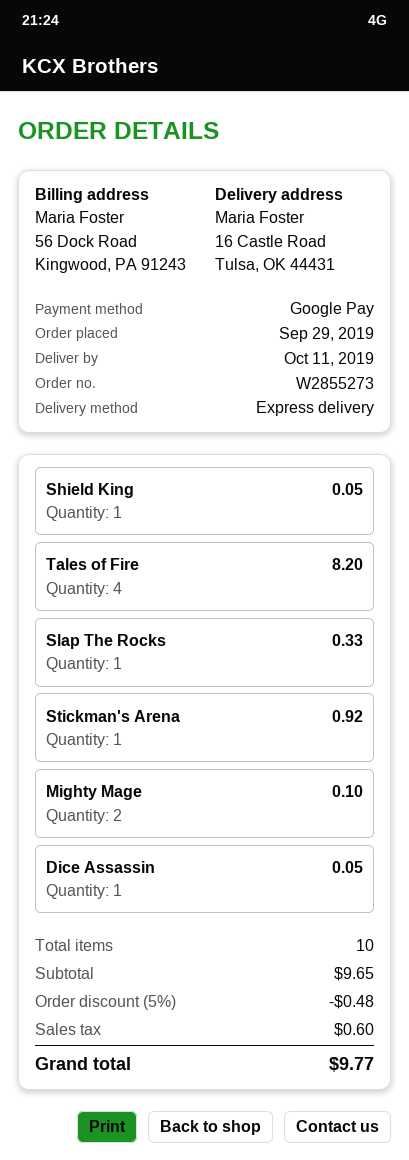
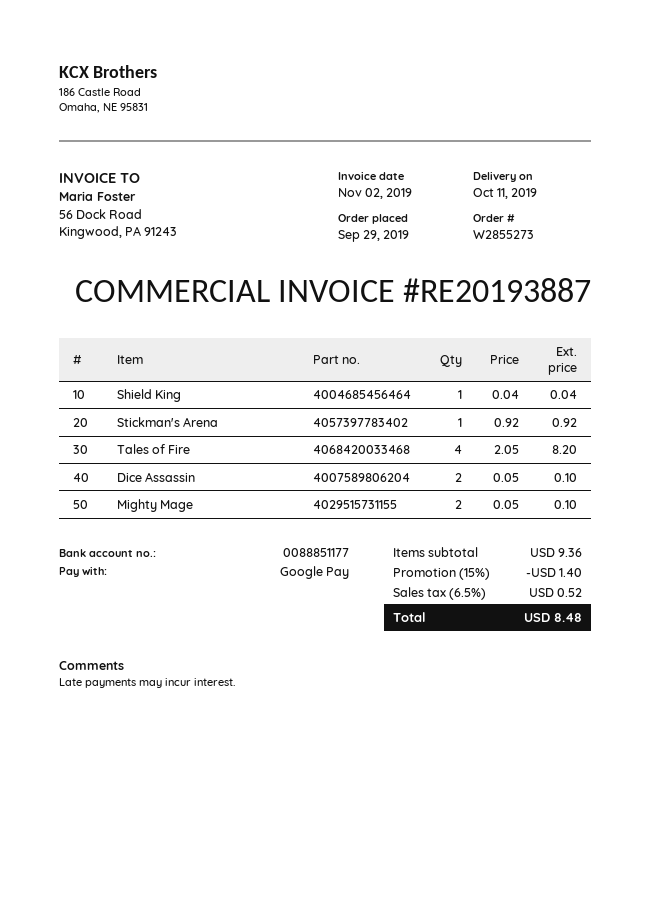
Shield King: 1 for 0.05 -> 1 for 0.04
Slap The Rocks: 1 for 0.33 -> none
Dice Assassin: 1 for 0.05 -> 2 for 0.10
subtotal: 9.65 -> 9.36
discount: 5% = 0.48 -> 15% = 1.40
tax: 0.60 -> 0.52
total: 9.77 -> 8.48

